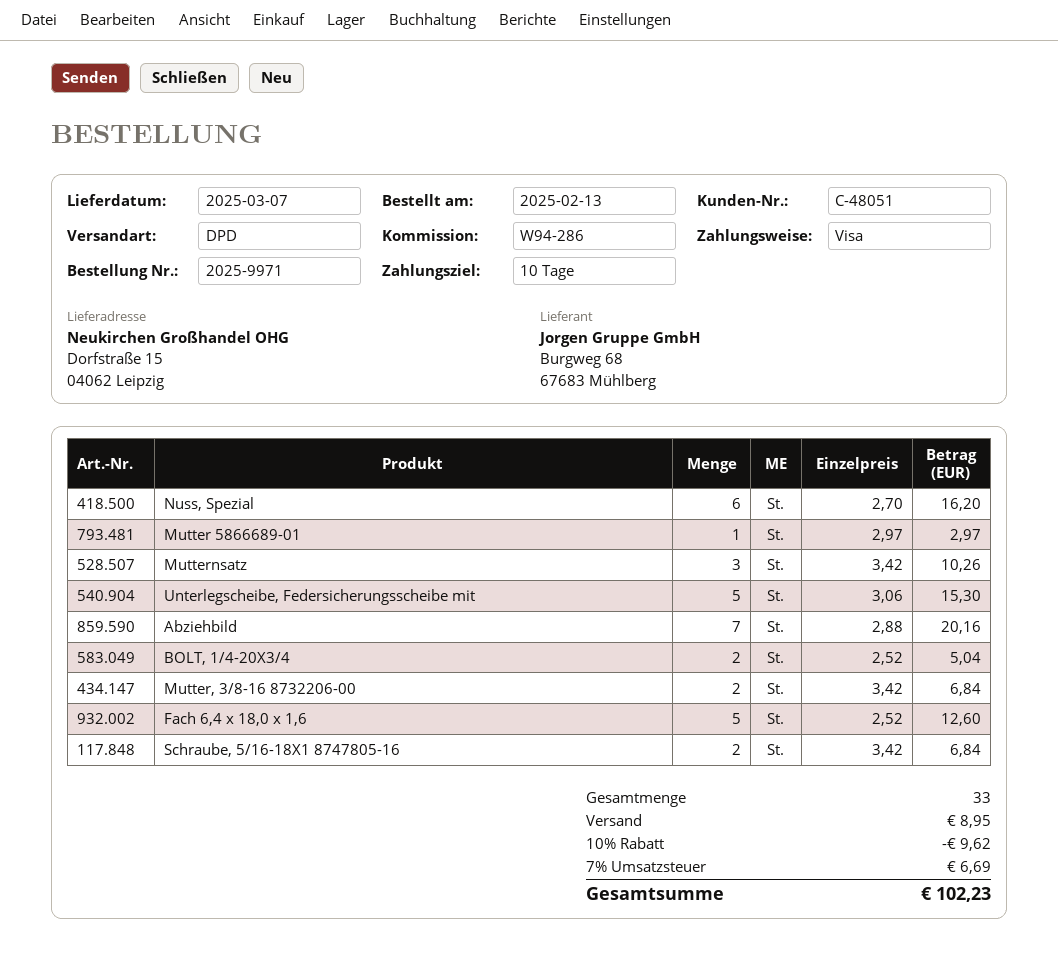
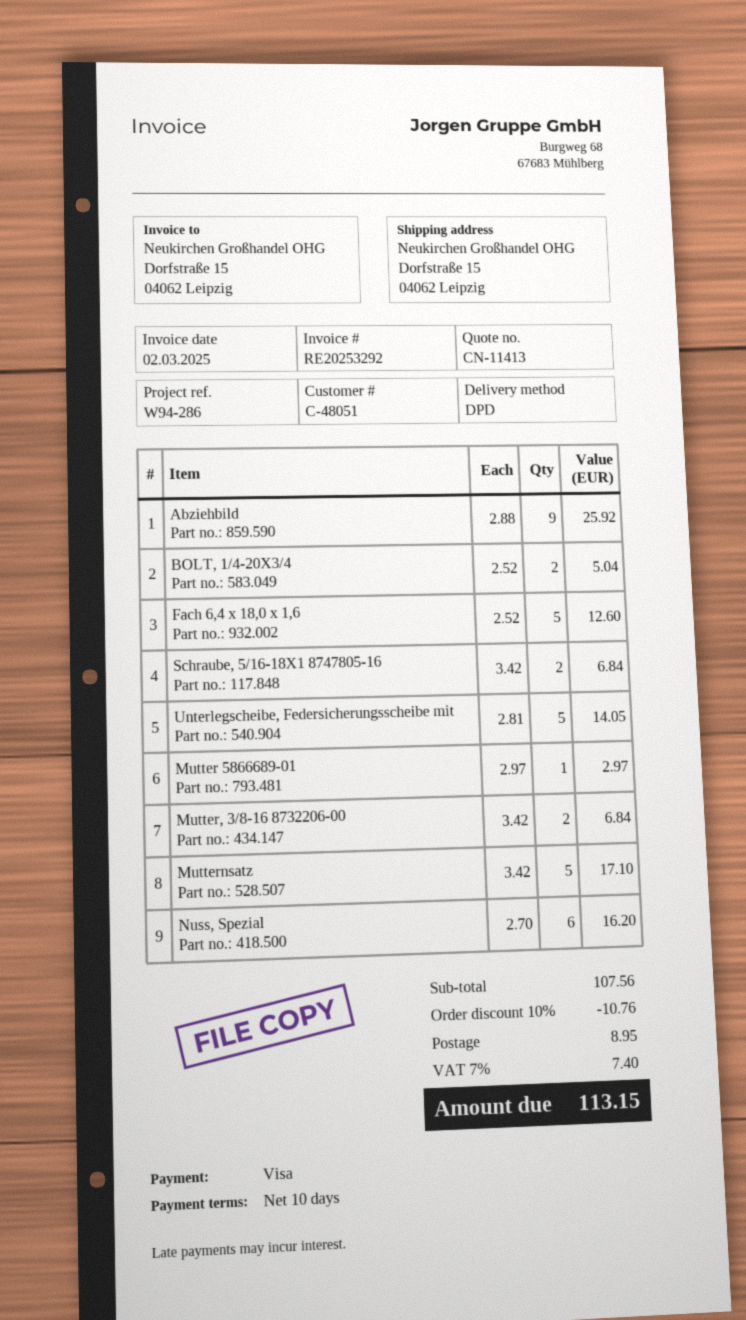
Mutternsatz: 3 x 3.42 = 10.26 -> 5 x 3.42 = 17.10
Unterlegscheibe, Federsicherungsscheibe mit: 5 x 3.06 = 15.30 -> 5 x 2.81 = 14.05
Abziehbild: 7 x 2.88 = 20.16 -> 9 x 2.88 = 25.92
discount: 10% = 9.62 -> 10% = 10.76
tax: 7% = 6.69 -> 7% = 7.40
total: 102.23 -> 113.15

